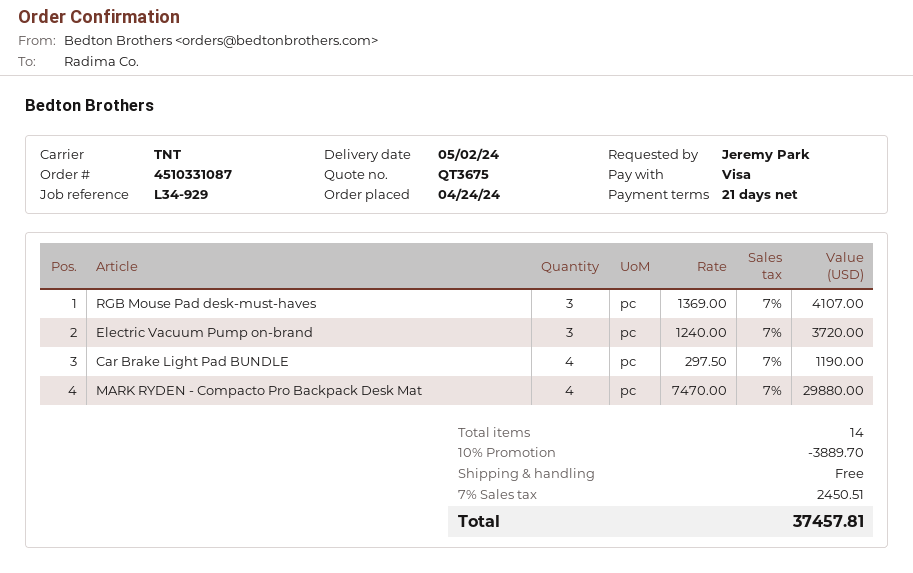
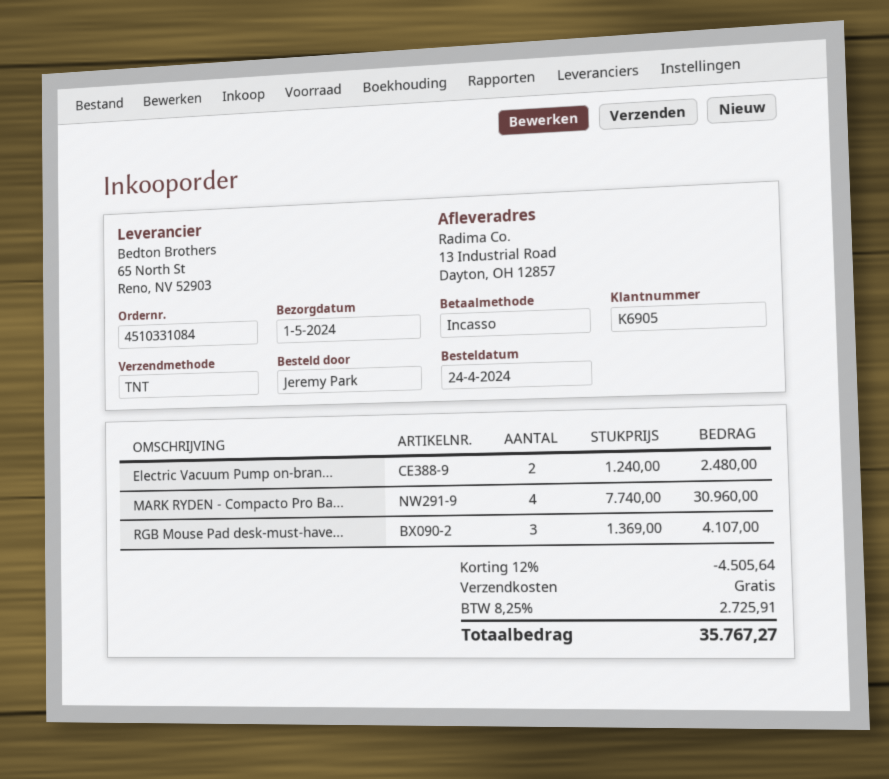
order number: 4510331087 -> 4510331084
delivery date: 2024-05-02 -> 2024-05-01
payment method: Visa -> direct debit
Electric Vacuum Pump on-brand: 3 x 1240.00 = 3720.00 -> 2 x 1240.00 = 2480.00
Car Brake Light Pad BUNDLE: 4 x 297.50 = 1190.00 -> none
MARK RYDEN - Compacto Pro Backpack Desk Mat: 4 x 7470.00 = 29880.00 -> 4 x 7740.00 = 30960.00
discount: 10% = 3889.70 -> 12% = 4505.64
tax: 7% = 2450.51 -> 8.25% = 2725.91
total: 37457.81 -> 35767.27

